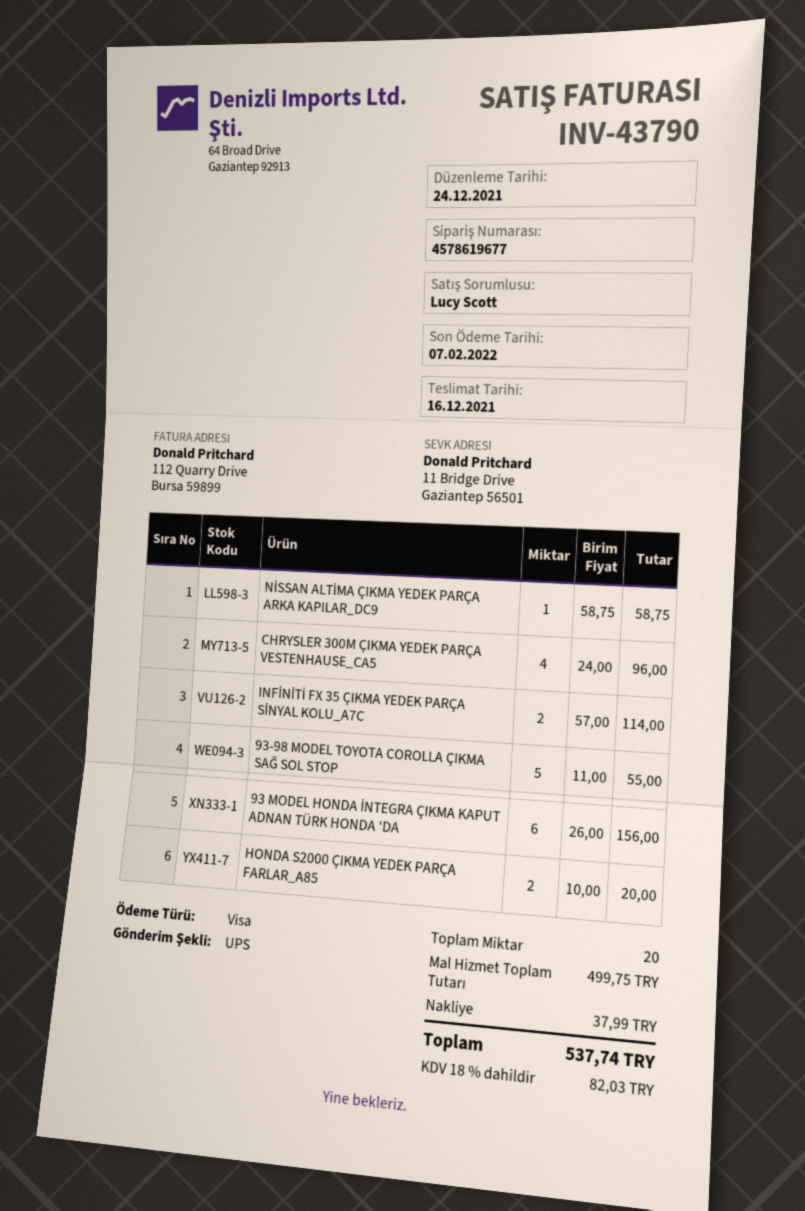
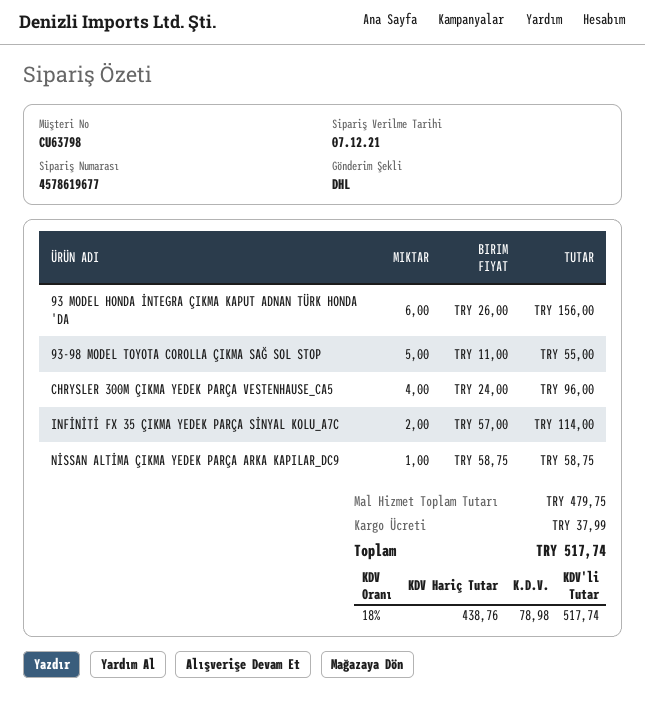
shipping method: UPS -> DHL
HONDA S2000 ÇIKMA YEDEK PARÇA FARLAR_A85: 2 x 10.00 = 20.00 -> none
subtotal: 499.75 -> 479.75
tax: 18% = 82.03 -> 18% = 78.98
total: 537.74 -> 517.74

